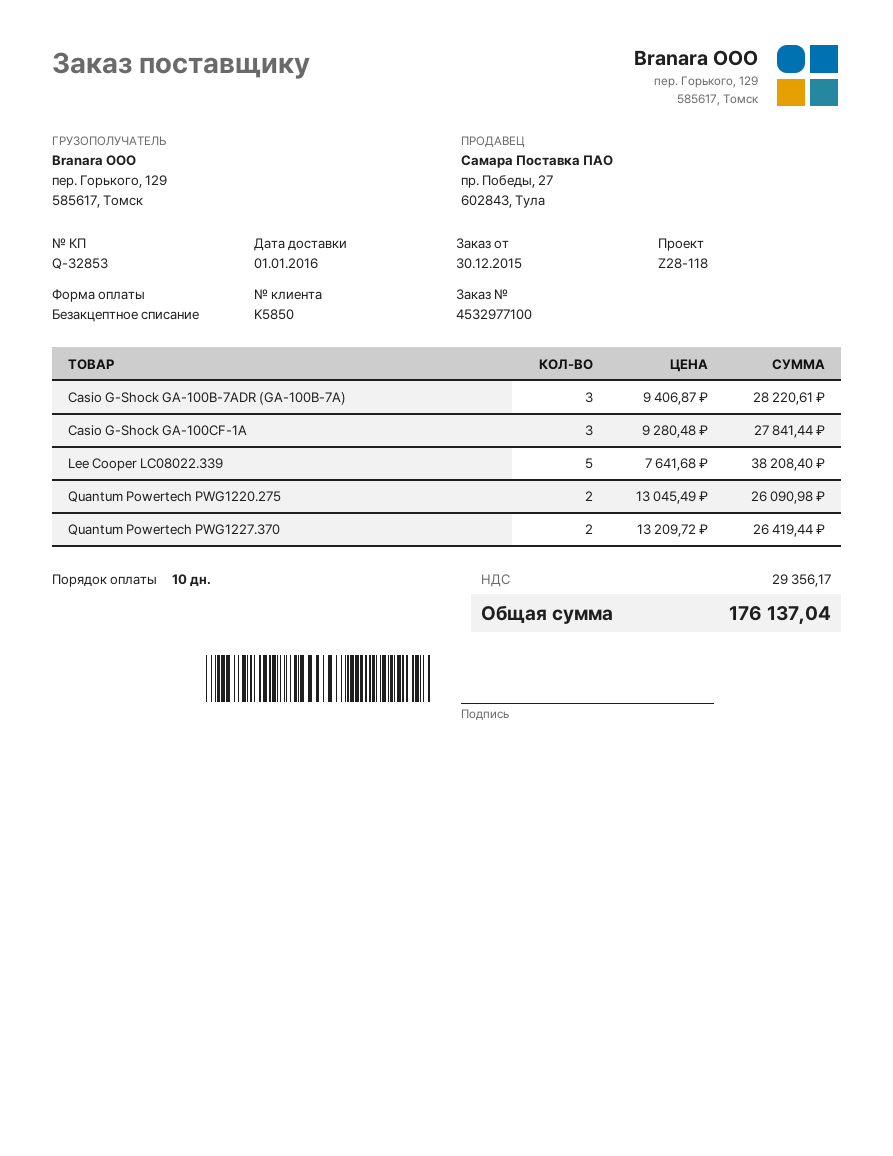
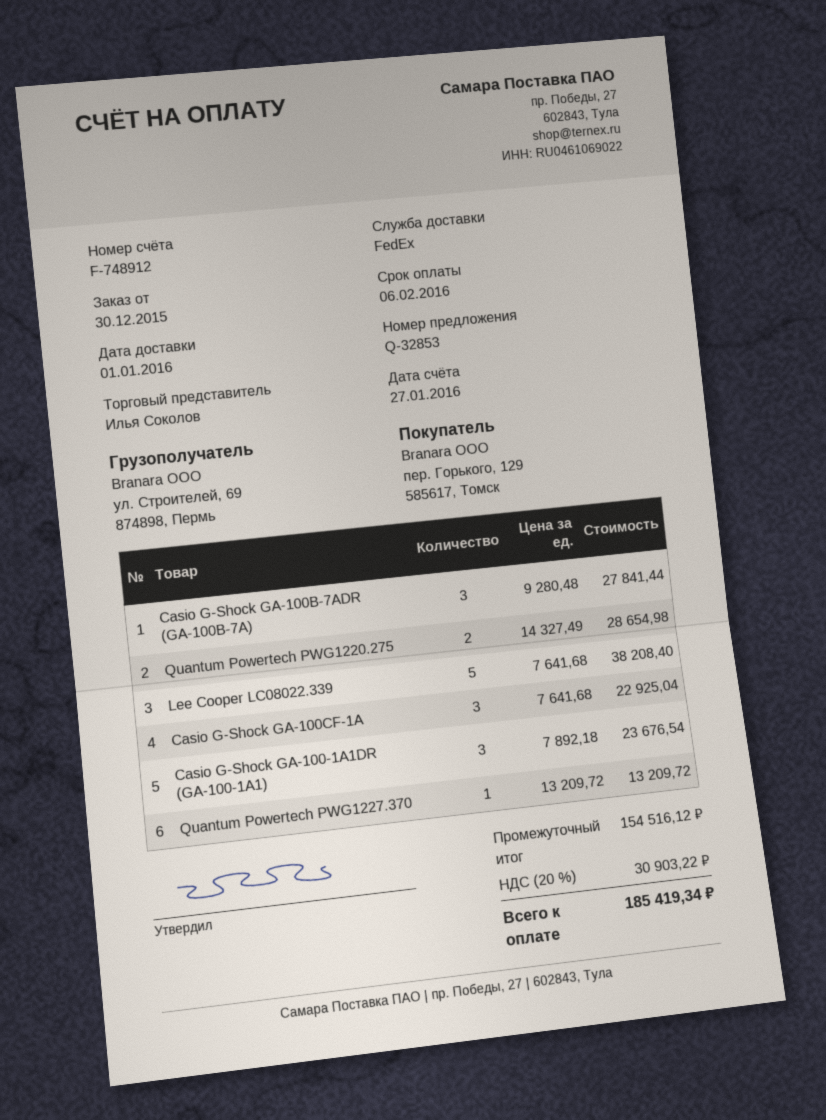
ship to: пер. Горького, 129, 585617, Томск -> ул. Строителей, 69, 874898, Пермь
Casio G-Shock GA-100B-7ADR (GA-100B-7A): 3 x 9406.87 = 28220.61 -> 3 x 9280.48 = 27841.44
Casio G-Shock GA-100CF-1A: 3 x 9280.48 = 27841.44 -> 3 x 7641.68 = 22925.04
Quantum Powertech PWG1220.275: 2 x 13045.49 = 26090.98 -> 2 x 14327.49 = 28654.98
Quantum Powertech PWG1227.370: 2 x 13209.72 = 26419.44 -> 1 x 13209.72 = 13209.72
Casio G-Shock GA-100-1A1DR (GA-100-1A1): none -> 3 x 7892.18 = 23676.54
tax: 29356.17 -> 30903.22
total: 176137.04 -> 185419.34

